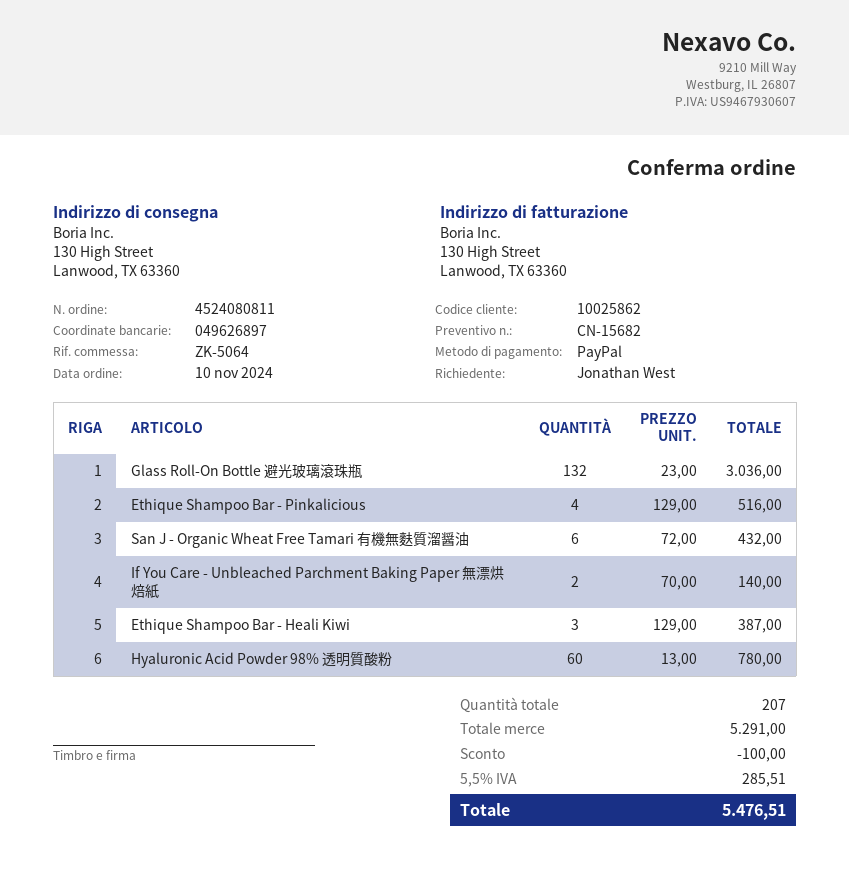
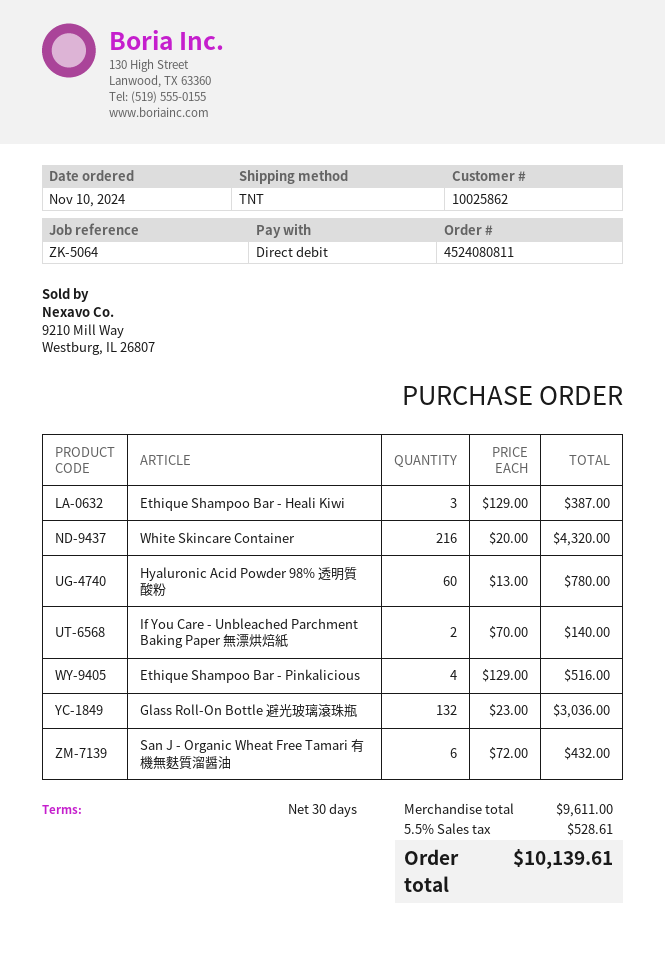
payment method: PayPal -> direct debit
White Skincare Container: none -> 216 x 20.00 = 4320.00
subtotal: 5291.00 -> 9611.00
discount: 100.00 -> none
tax: 5.5% = 285.51 -> 5.5% = 528.61
total: 5476.51 -> 10139.61

